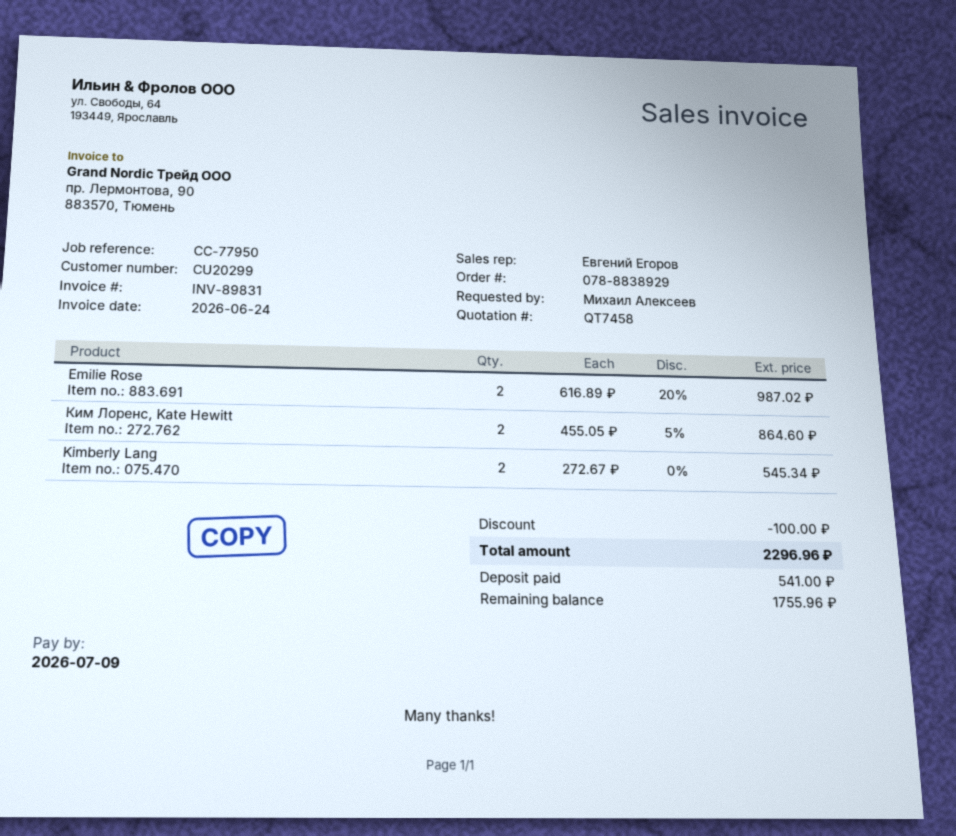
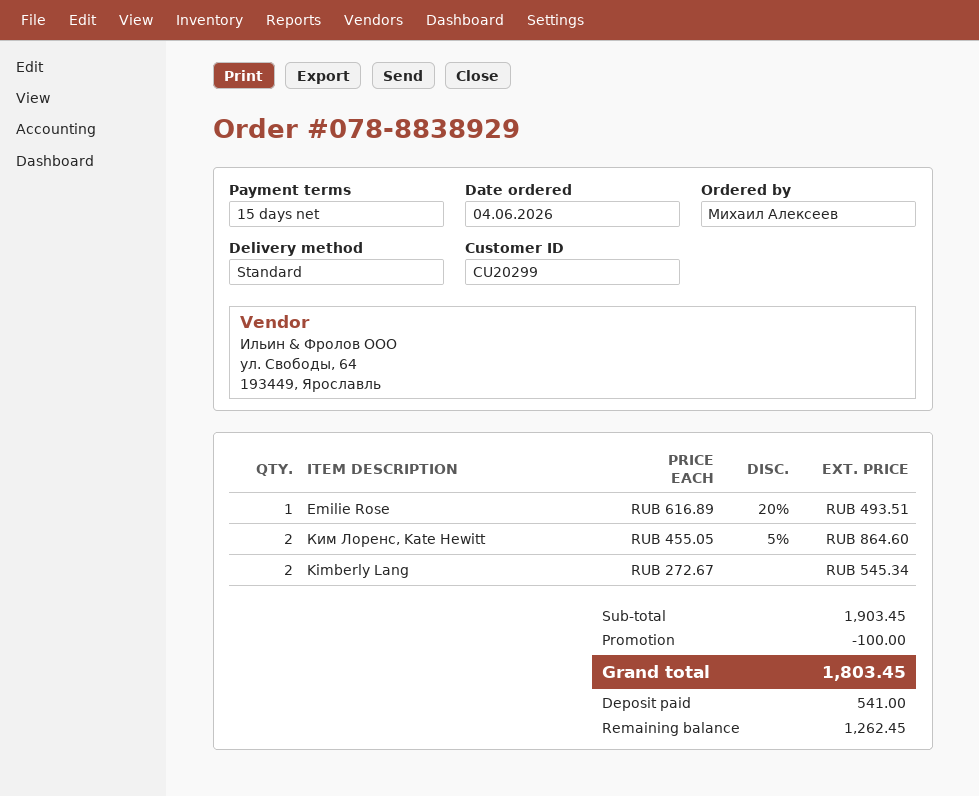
Emilie Rose: 2 x 616.89 - 20% = 987.02 -> 1 x 616.89 - 20% = 493.51
total: 2296.96 -> 1803.45
balance: 1755.96 -> 1262.45

